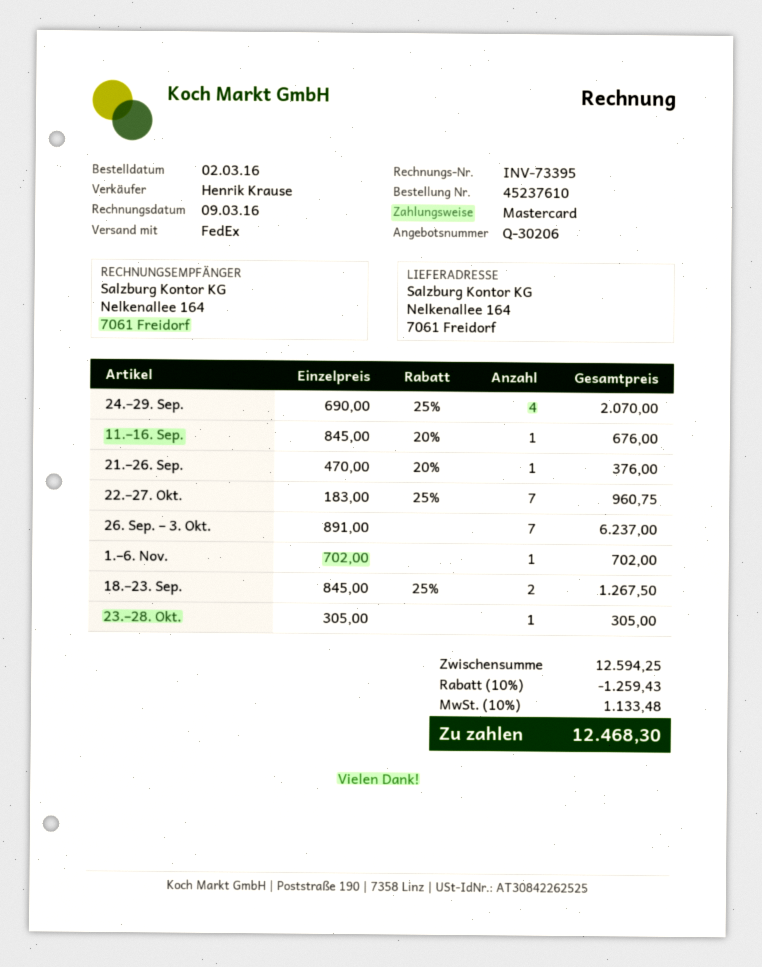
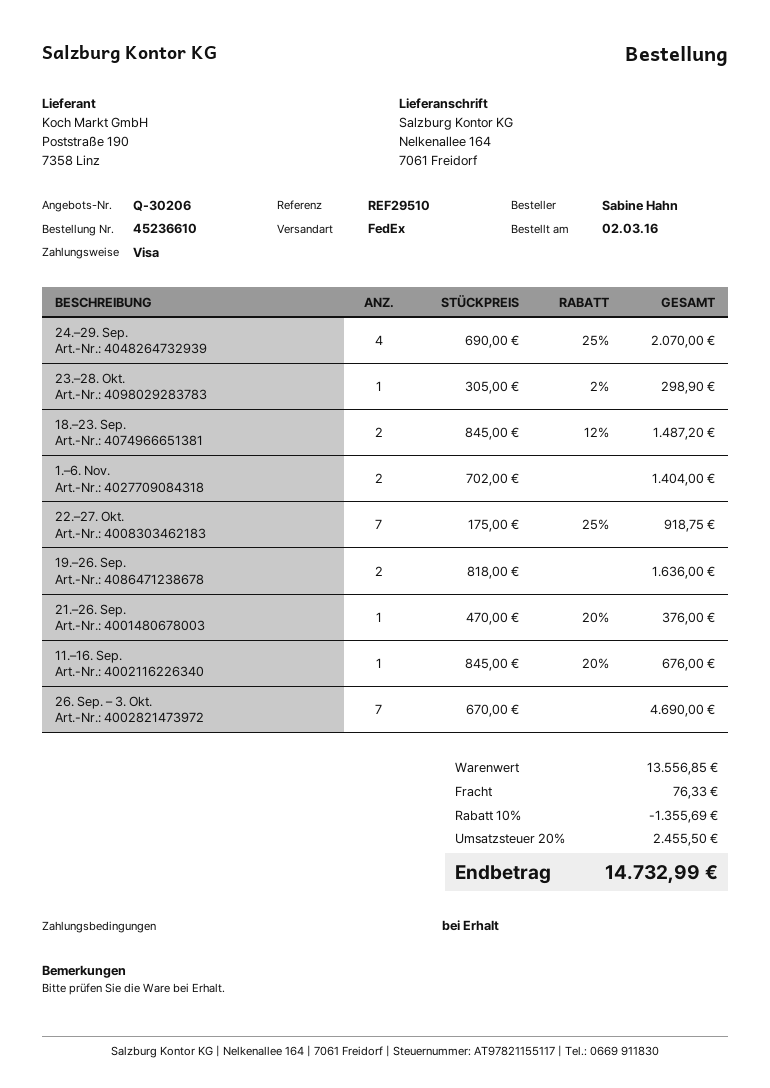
order number: 45237610 -> 45236610
payment method: Mastercard -> Visa
22.–27. Okt.: 7 x 183.00 - 25% = 960.75 -> 7 x 175.00 - 25% = 918.75
26. Sep. – 3. Okt.: 7 x 891.00 = 6237.00 -> 7 x 670.00 = 4690.00
1.–6. Nov.: 1 x 702.00 = 702.00 -> 2 x 702.00 = 1404.00
18.–23. Sep.: 2 x 845.00 - 25% = 1267.50 -> 2 x 845.00 - 12% = 1487.20
23.–28. Okt.: 1 x 305.00 = 305.00 -> 1 x 305.00 - 2% = 298.90
19.–26. Sep.: none -> 2 x 818.00 = 1636.00
subtotal: 12594.25 -> 13556.85
discount: 10% = 1259.43 -> 10% = 1355.69
shipping: none -> 76.33
tax: 10% = 1133.48 -> 20% = 2455.50
total: 12468.30 -> 14732.99

